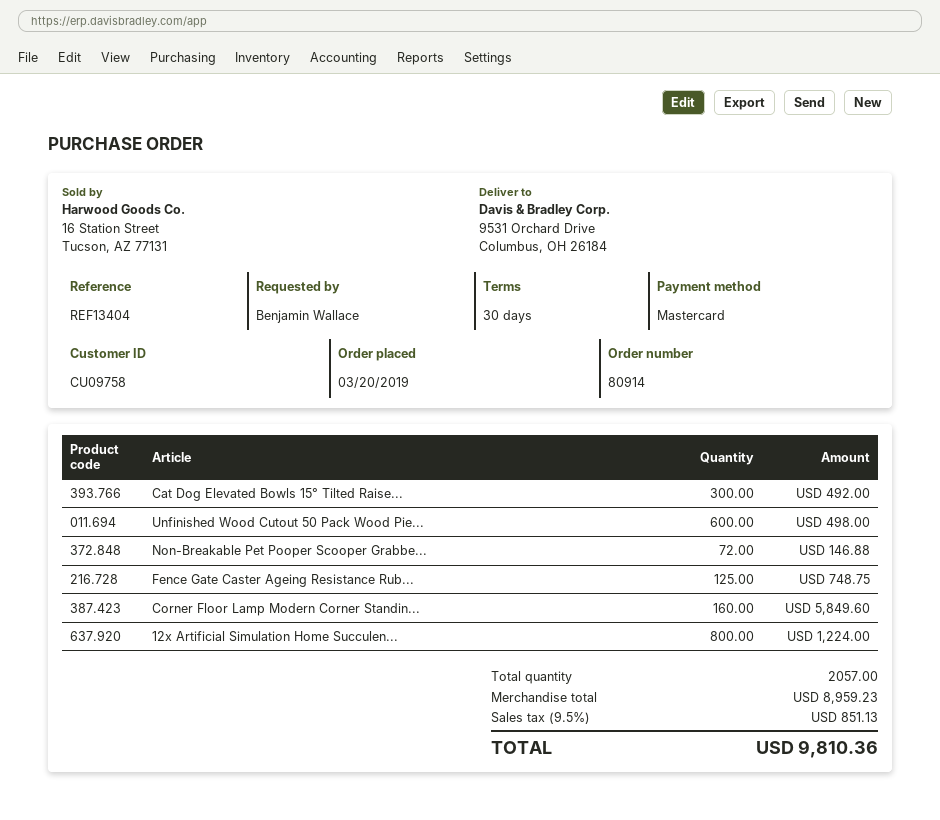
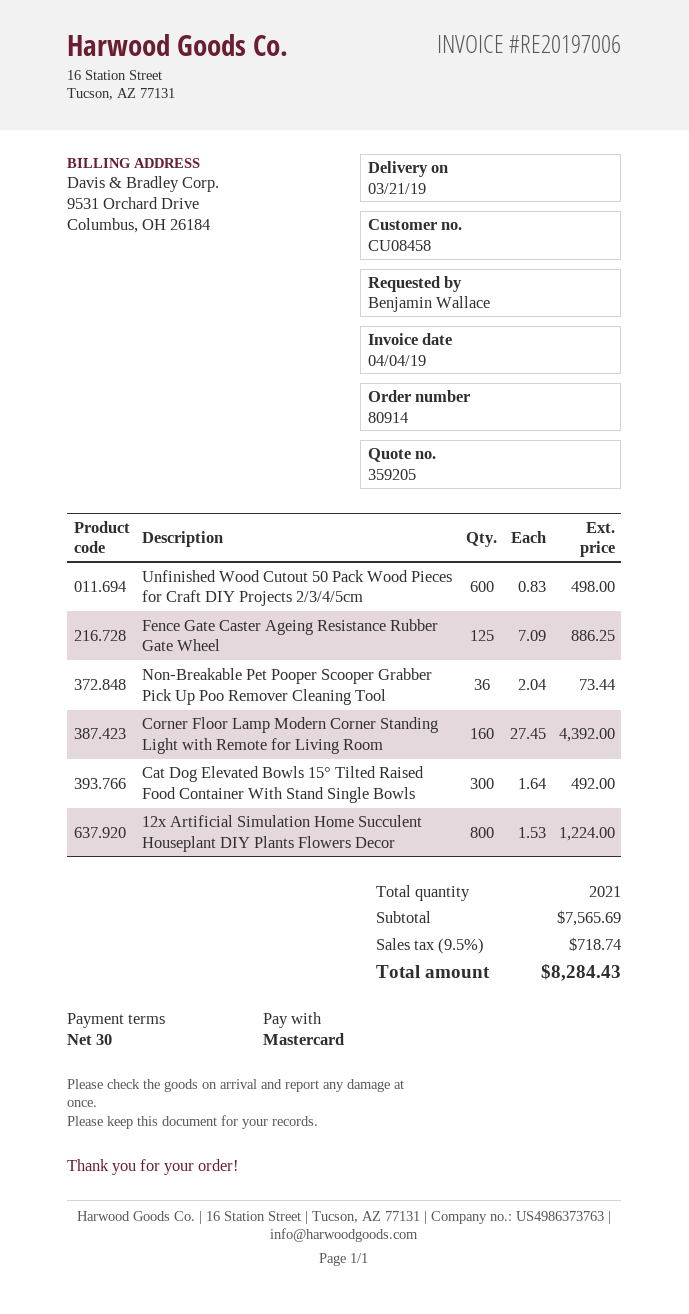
customer number: CU09758 -> CU08458
Non-Breakable Pet Pooper Scooper Grabbe...: 72 for 146.88 -> 36 for 73.44
Fence Gate Caster Ageing Resistance Rub...: 125 for 748.75 -> 125 for 886.25
Corner Floor Lamp Modern Corner Standin...: 160 for 5849.60 -> 160 for 4392.00
total quantity: 2057 -> 2021
subtotal: 8959.23 -> 7565.69
tax: 9.5% = 851.13 -> 9.5% = 718.74
total: 9810.36 -> 8284.43

